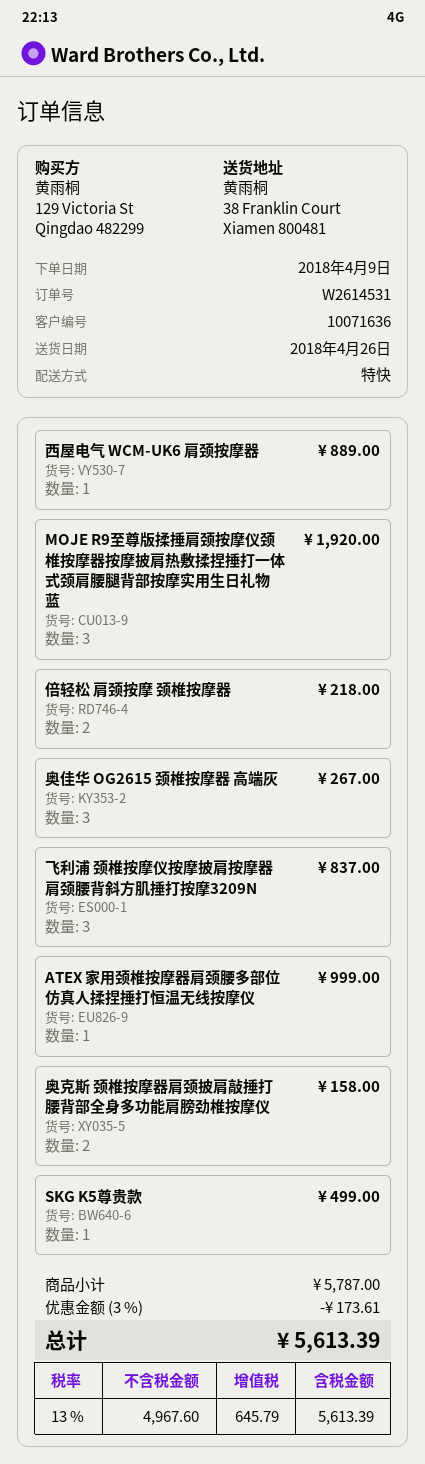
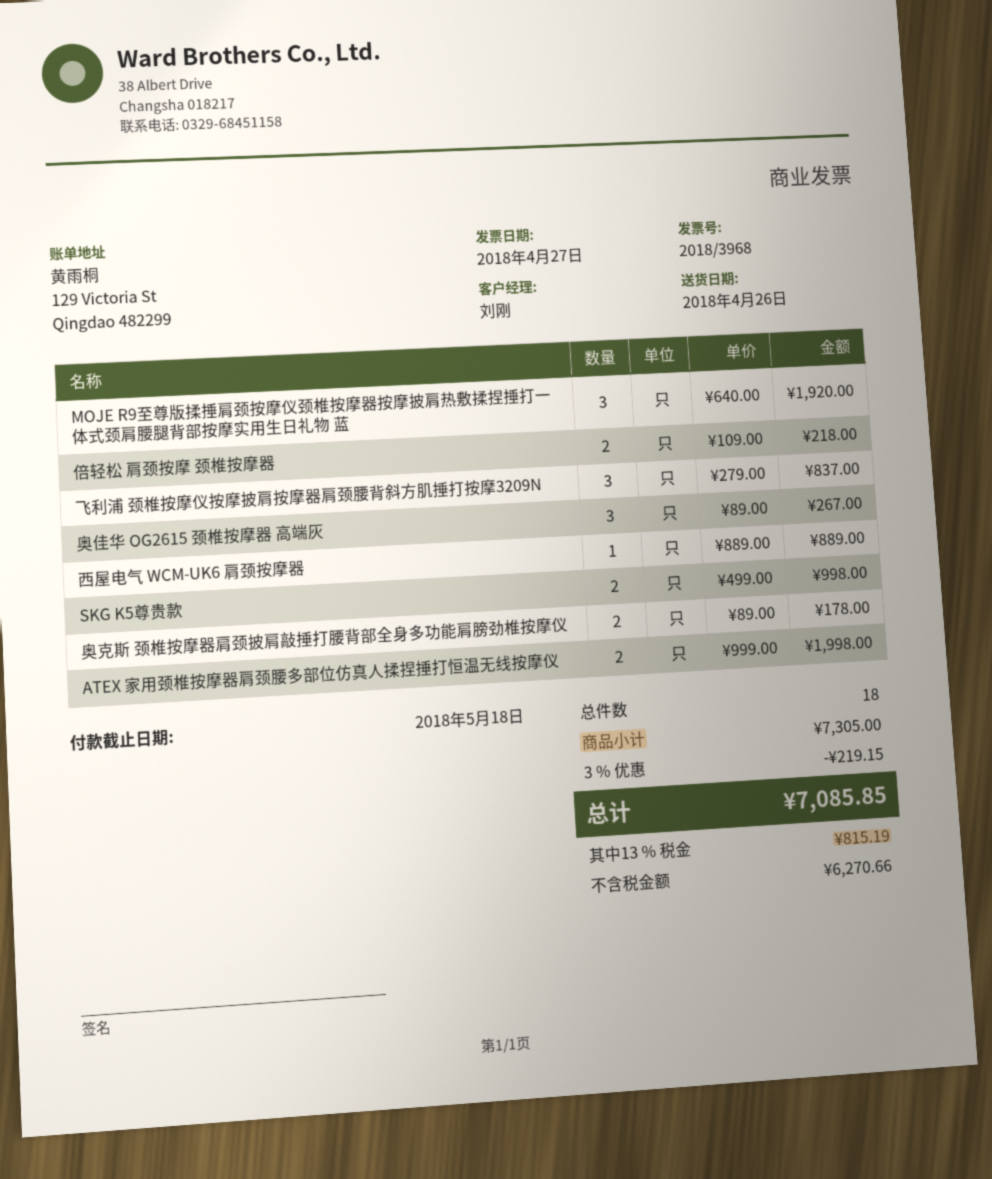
ATEX 家用颈椎按摩器肩颈腰多部位仿真人揉捏捶打恒温无线按摩仪: 1 for 999.00 -> 2 for 1998.00
奥克斯 颈椎按摩器肩颈披肩敲捶打腰背部全身多功能肩膀劲椎按摩仪: 2 for 158.00 -> 2 for 178.00
SKG K5尊贵款: 1 for 499.00 -> 2 for 998.00
subtotal: 5787.00 -> 7305.00
discount: 3% = 173.61 -> 3% = 219.15
net: 4967.60 -> 6270.66
tax: 13% = 645.79 -> 13% = 815.19
total: 5613.39 -> 7085.85

